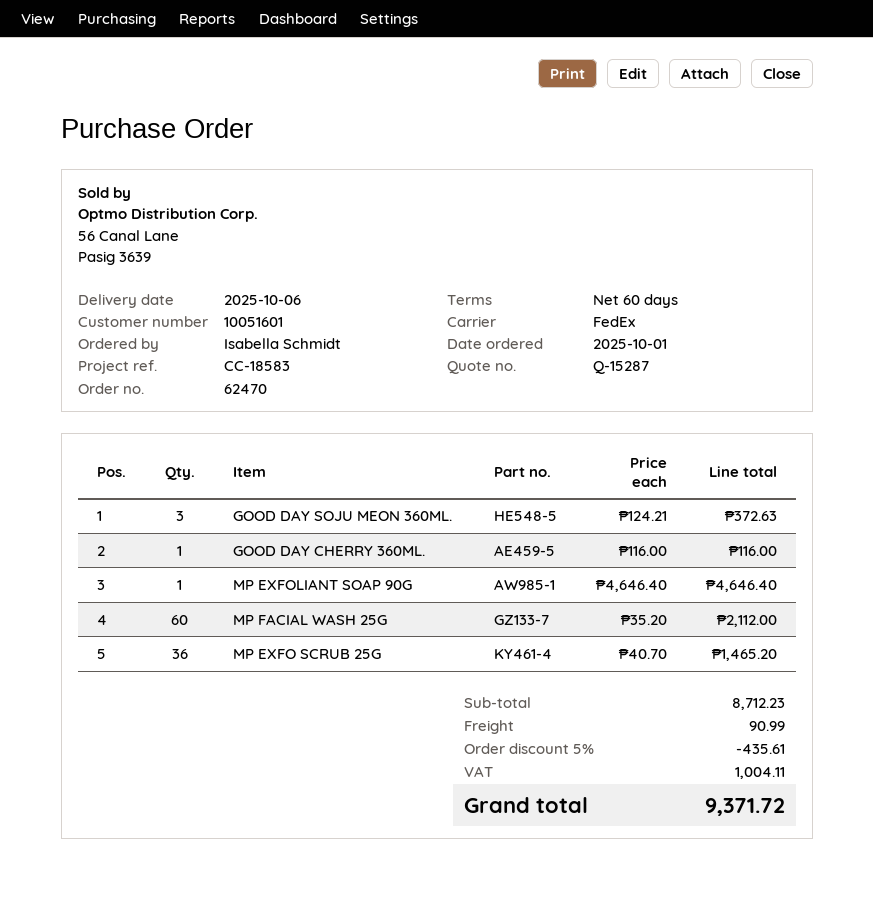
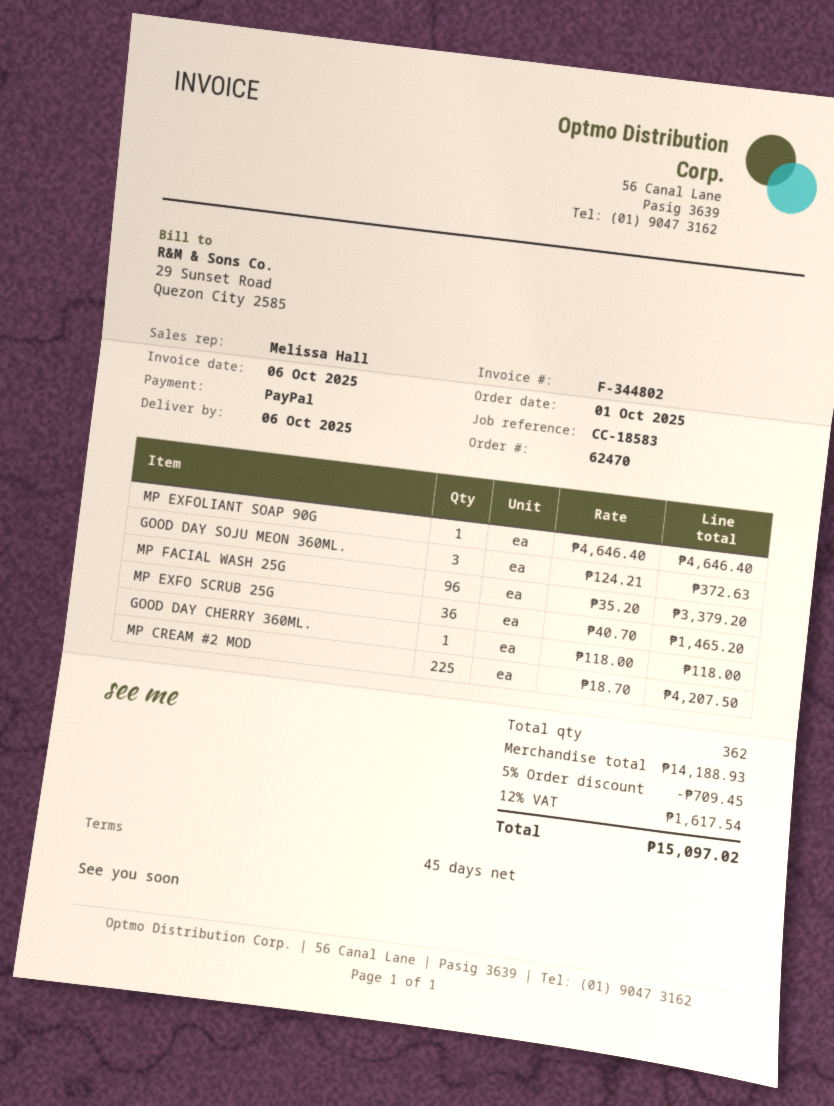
payment terms: 60 days -> 45 days
GOOD DAY CHERRY 360ML.: 1 x 116.00 = 116.00 -> 1 x 118.00 = 118.00
MP FACIAL WASH 25G: 60 x 35.20 = 2112.00 -> 96 x 35.20 = 3379.20
MP CREAM #2 MOD: none -> 225 x 18.70 = 4207.50
subtotal: 8712.23 -> 14188.93
discount: 5% = 435.61 -> 5% = 709.45
shipping: 90.99 -> none
tax: 1004.11 -> 1617.54
total: 9371.72 -> 15097.02

